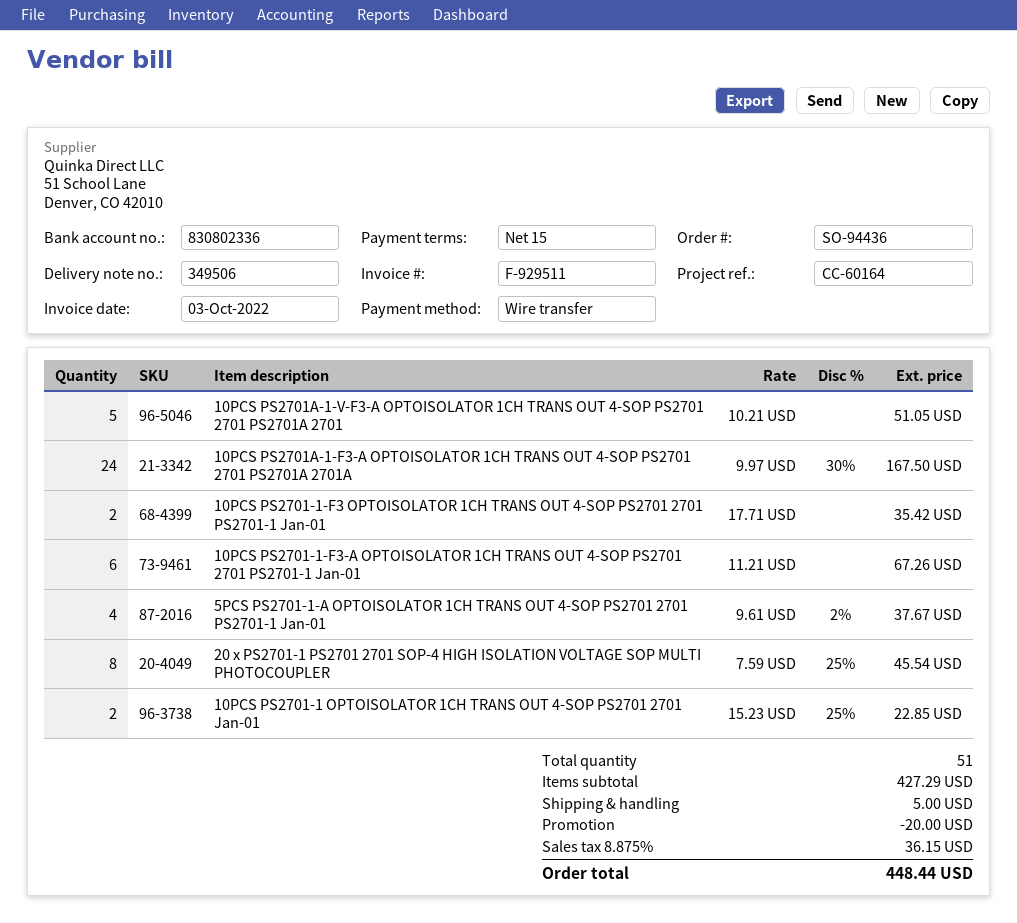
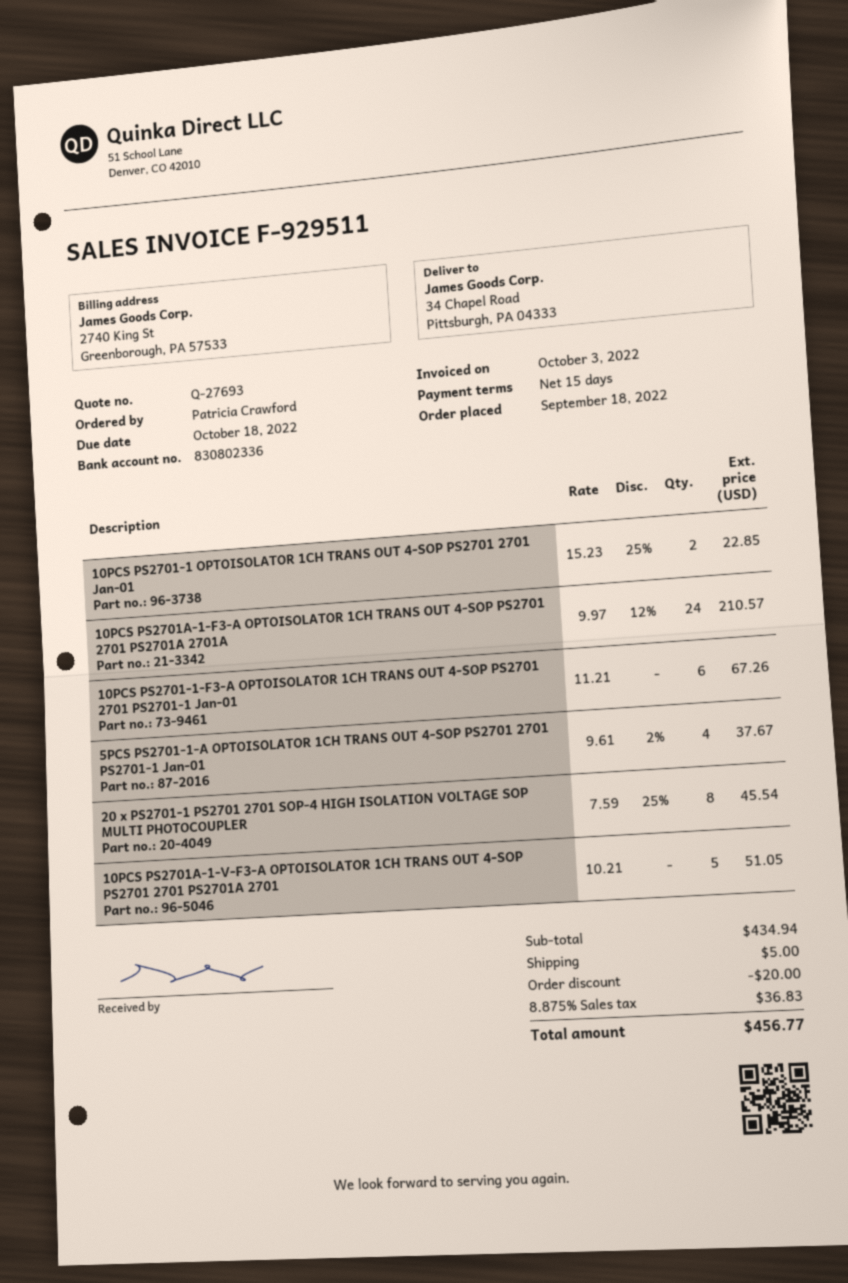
10PCS PS2701A-1-F3-A OPTOISOLATOR 1CH TRANS OUT 4-SOP PS2701 2701 PS2701A 2701A: 24 x 9.97 - 30% = 167.50 -> 24 x 9.97 - 12% = 210.57
10PCS PS2701-1-F3 OPTOISOLATOR 1CH TRANS OUT 4-SOP PS2701 2701 PS2701-1 Jan-01: 2 x 17.71 = 35.42 -> none
subtotal: 427.29 -> 434.94
tax: 8.875% = 36.15 -> 8.875% = 36.83
total: 448.44 -> 456.77

